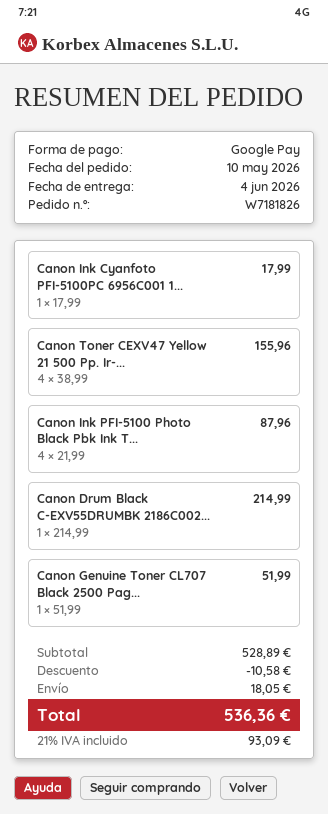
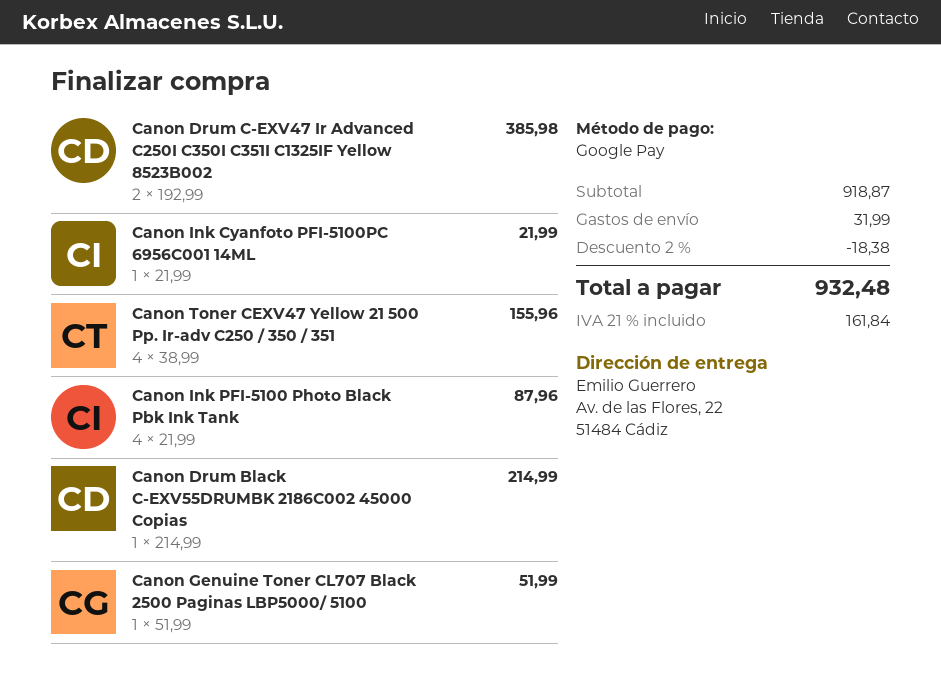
Canon Ink Cyanfoto PFI-5100PC 6956C001 1...: 1 x 17.99 = 17.99 -> 1 x 21.99 = 21.99
Canon Drum C-EXV47 Ir Advanced C250I C350I C351I C1325IF Yellow 8523B002: none -> 2 x 192.99 = 385.98
subtotal: 528.89 -> 918.87
discount: 10.58 -> 18.38
shipping: 18.05 -> 31.99
tax: 21% = 93.09 -> 21% = 161.84
total: 536.36 -> 932.48

